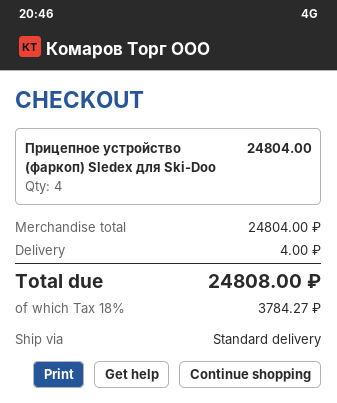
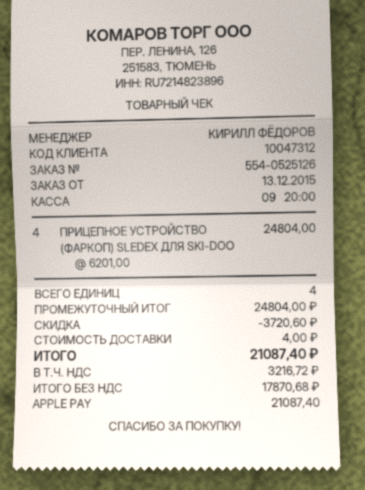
discount: none -> 3720.60
tax: 3784.27 -> 3216.72
total: 24808.00 -> 21087.40

